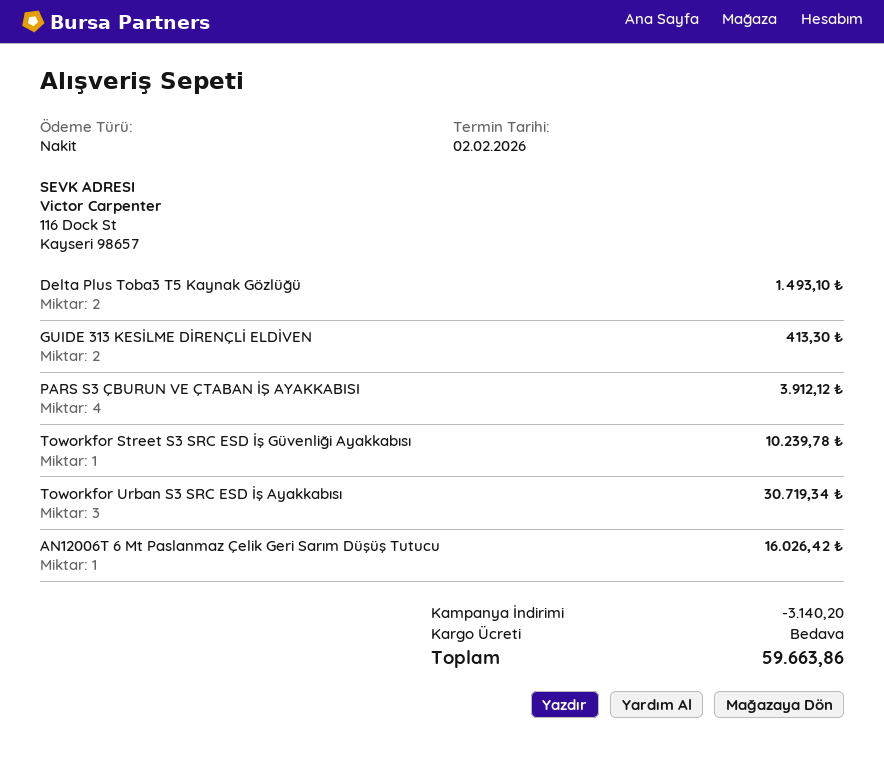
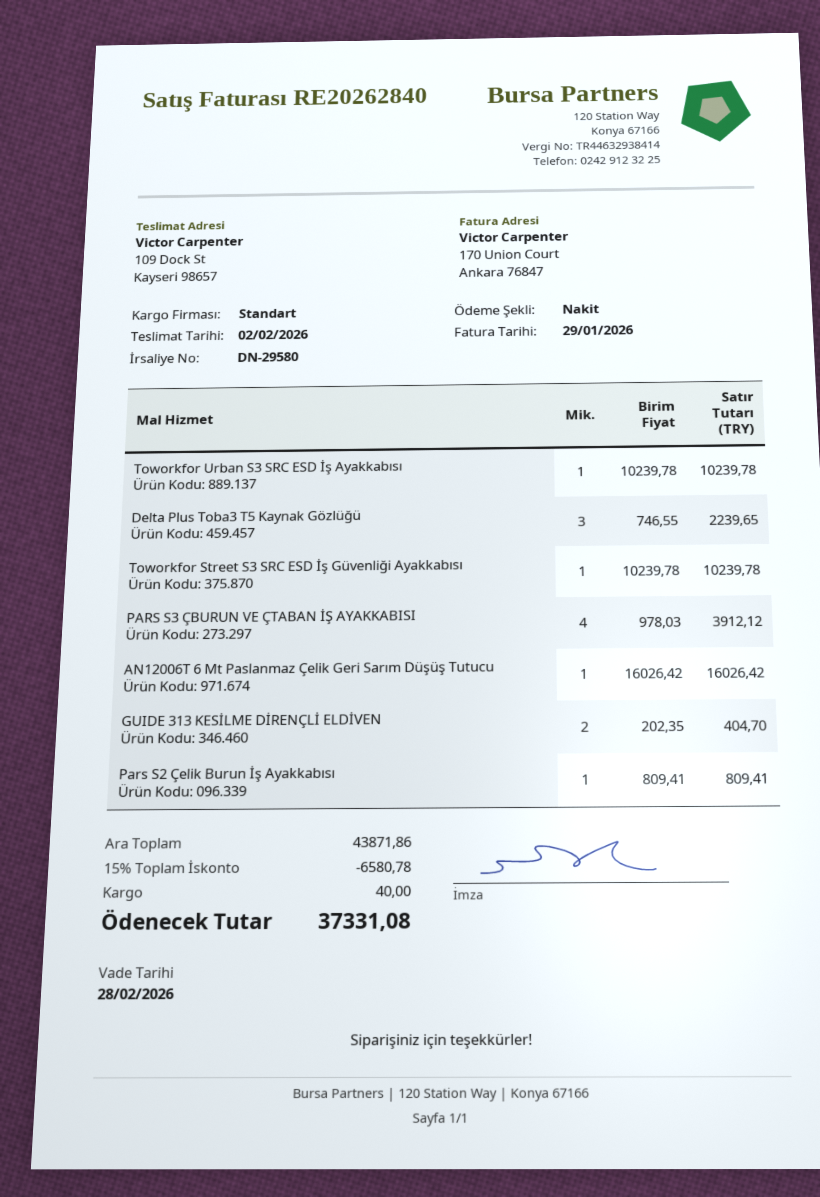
ship to: 116 Dock St, Kayseri 98657 -> 109 Dock St, Kayseri 98657
Delta Plus Toba3 T5 Kaynak Gözlüğü: 2 for 1493.10 -> 3 for 2239.65
GUIDE 313 KESİLME DİRENÇLİ ELDİVEN: 2 for 413.30 -> 2 for 404.70
Toworkfor Urban S3 SRC ESD İş Ayakkabısı: 3 for 30719.34 -> 1 for 10239.78
Pars S2 Çelik Burun İş Ayakkabısı: none -> 1 for 809.41
discount: 3140.20 -> 6580.78
shipping: 0.00 -> 40.00
total: 59663.86 -> 37331.08

